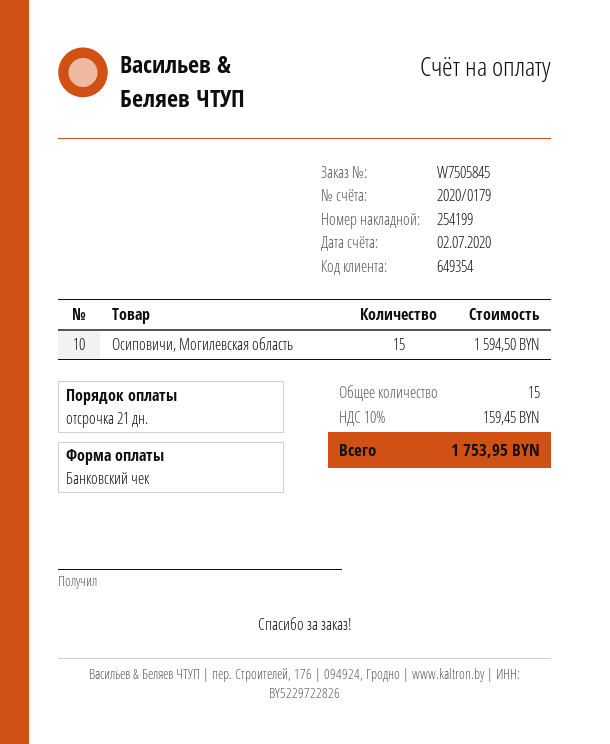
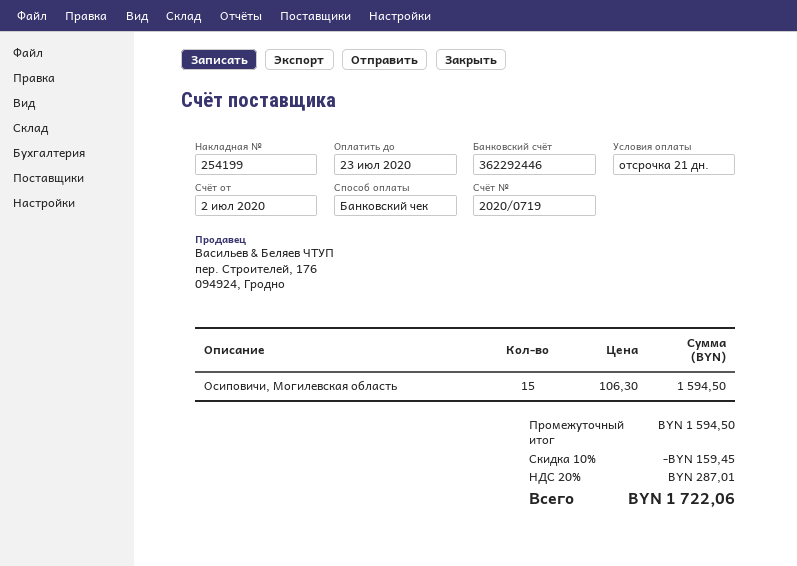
invoice number: 2020/0179 -> 2020/0719
discount: none -> 10% = 159.45
tax: 10% = 159.45 -> 20% = 287.01
total: 1753.95 -> 1722.06

